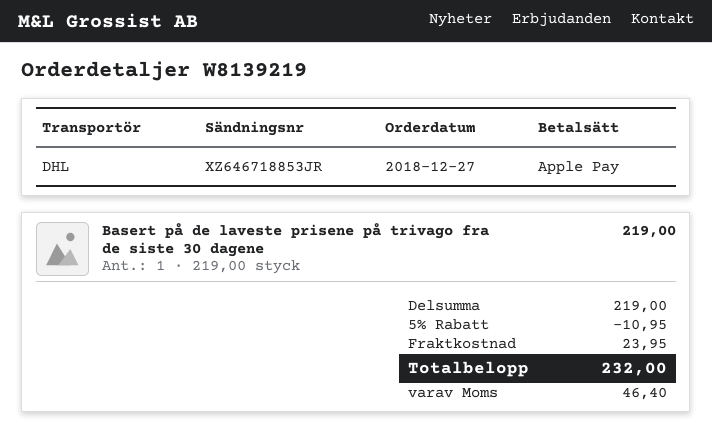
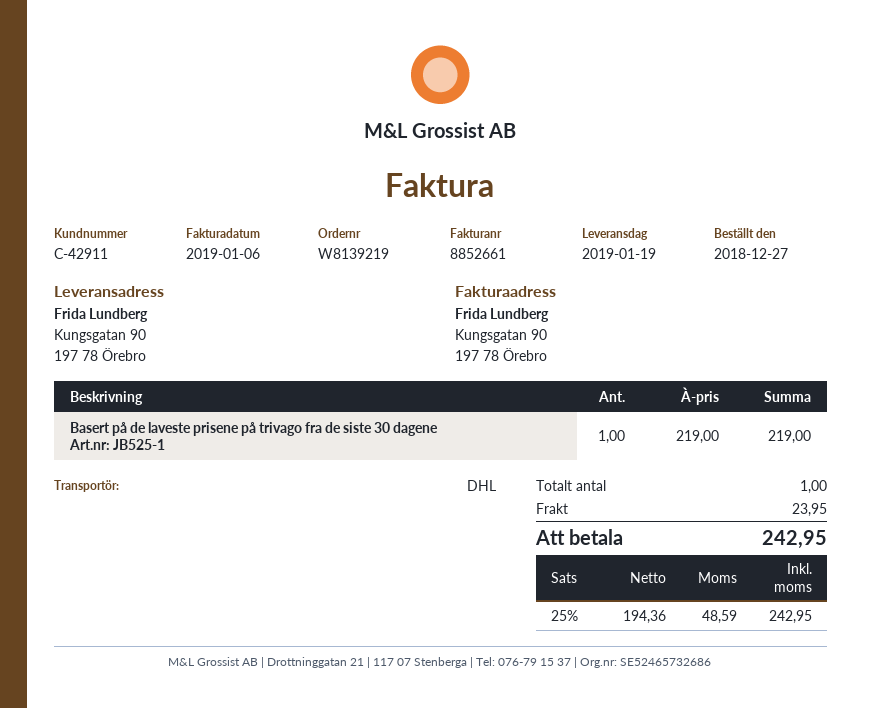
discount: 5% = 10.95 -> none
tax: 46.40 -> 48.59
total: 232.00 -> 242.95

